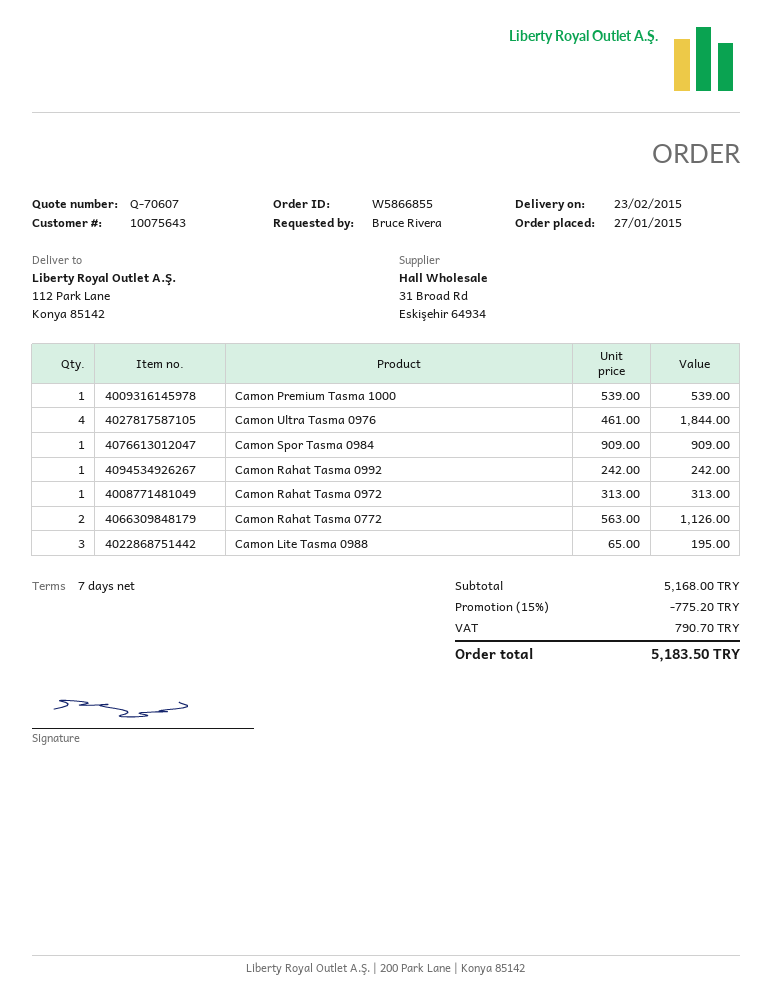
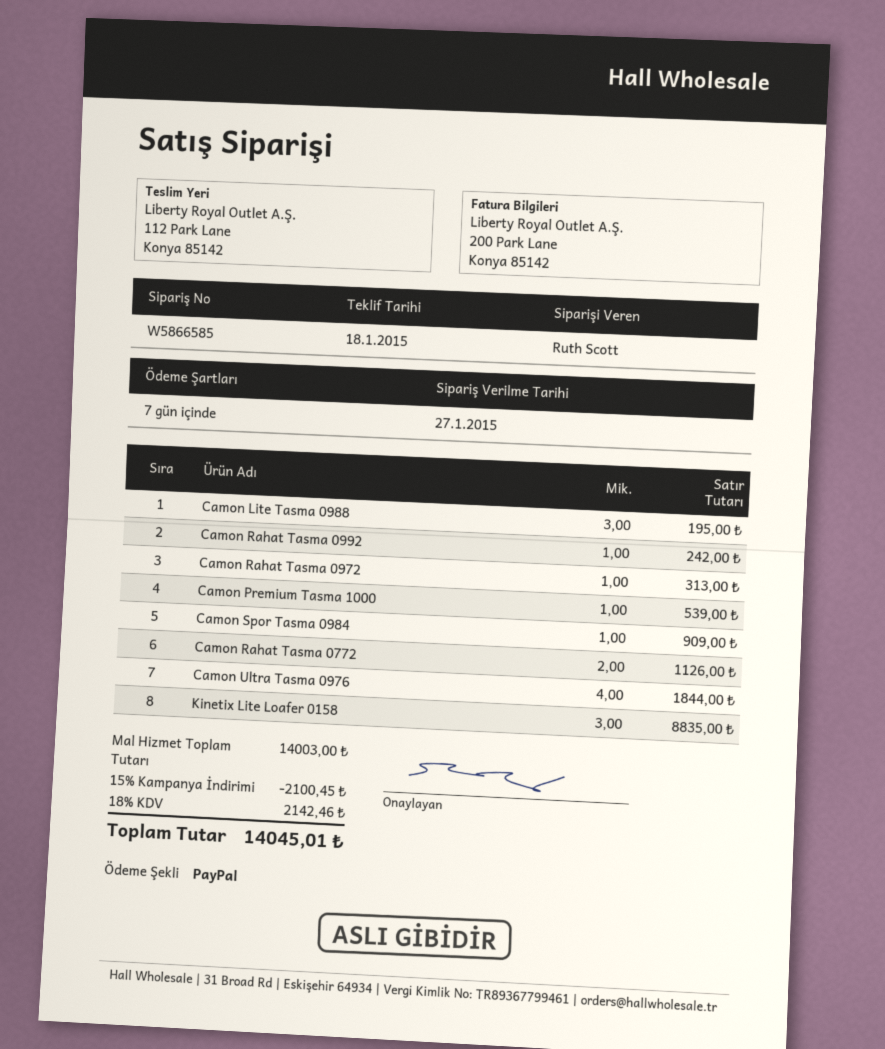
order number: W5866855 -> W5866585
ordered by: Bruce Rivera -> Ruth Scott
Kinetix Lite Loafer 0158: none -> 3 for 8835.00
subtotal: 5168.00 -> 14003.00
discount: 15% = 775.20 -> 15% = 2100.45
tax: 790.70 -> 2142.46
total: 5183.50 -> 14045.01

